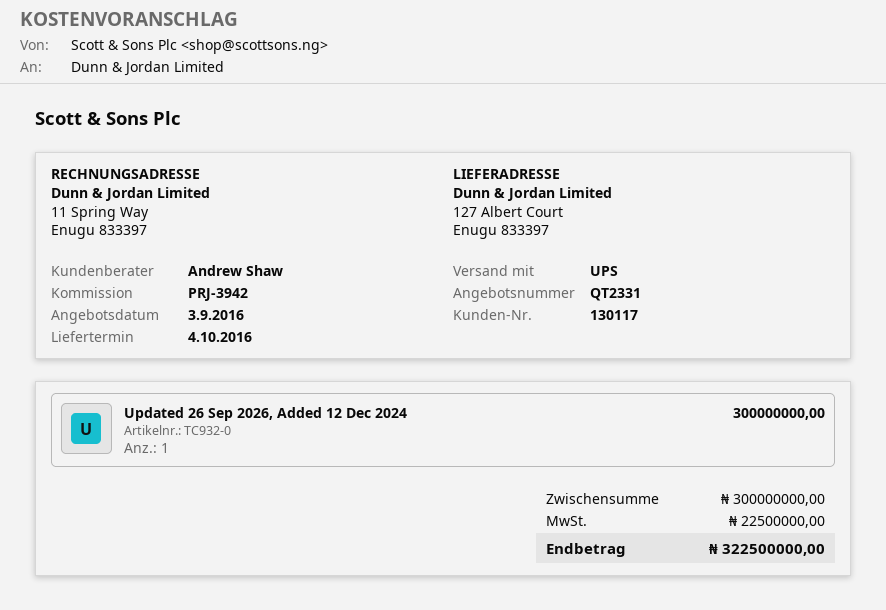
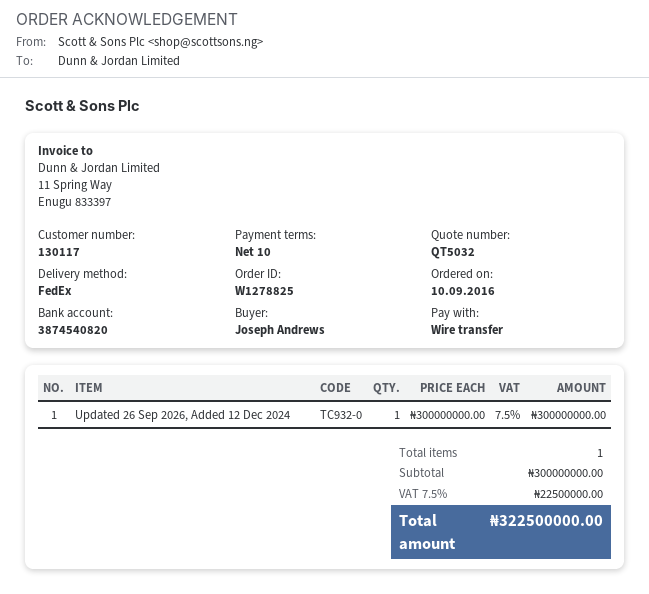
quote number: QT2331 -> QT5032
shipping method: UPS -> FedEx

